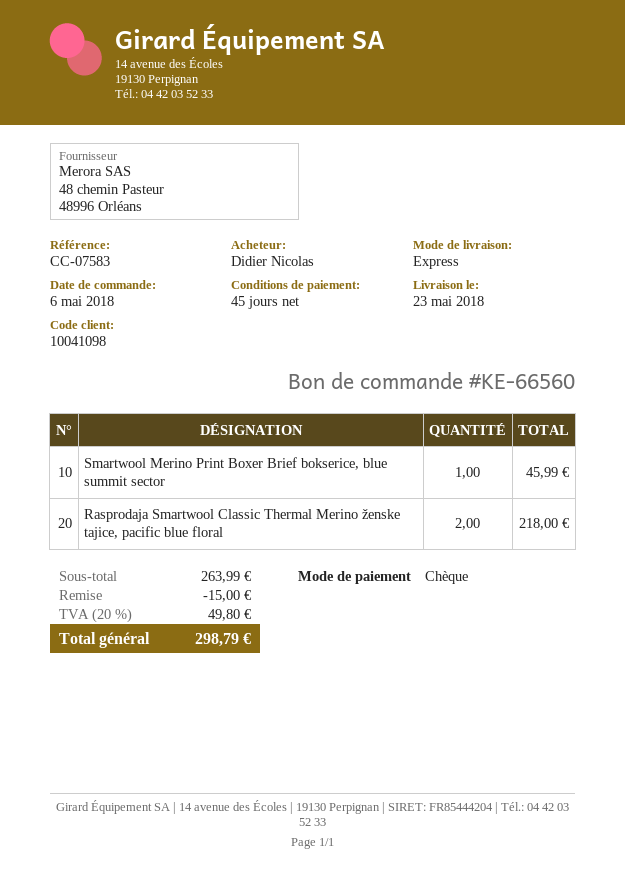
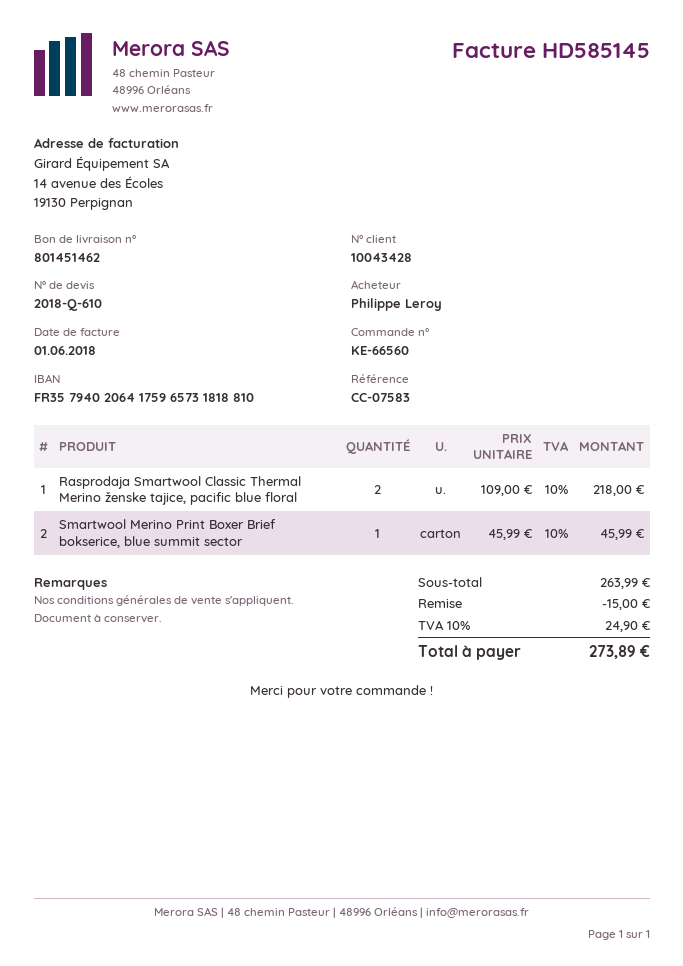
customer number: 10041098 -> 10043428
ordered by: Didier Nicolas -> Philippe Leroy
tax: 20% = 49.80 -> 10% = 24.90
total: 298.79 -> 273.89

